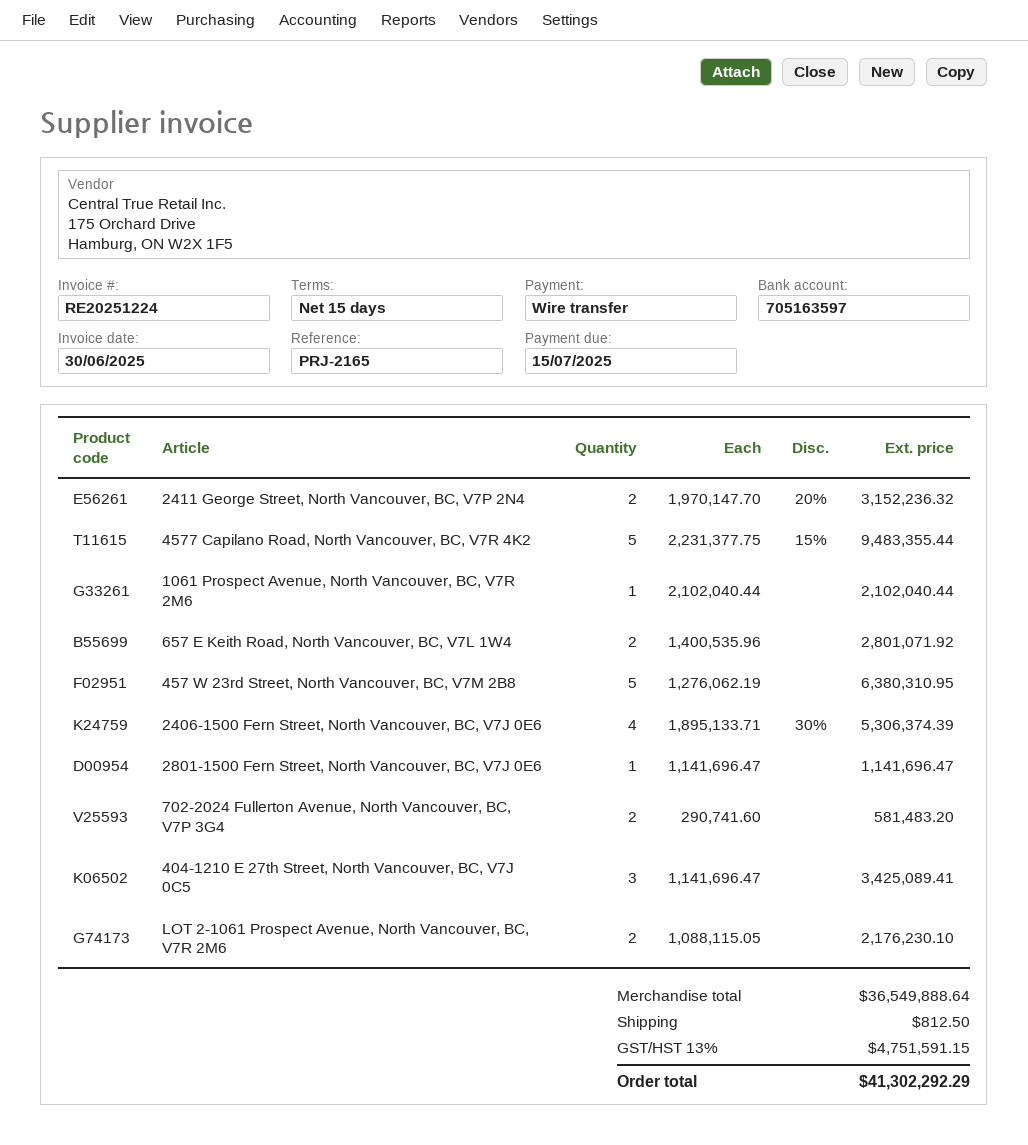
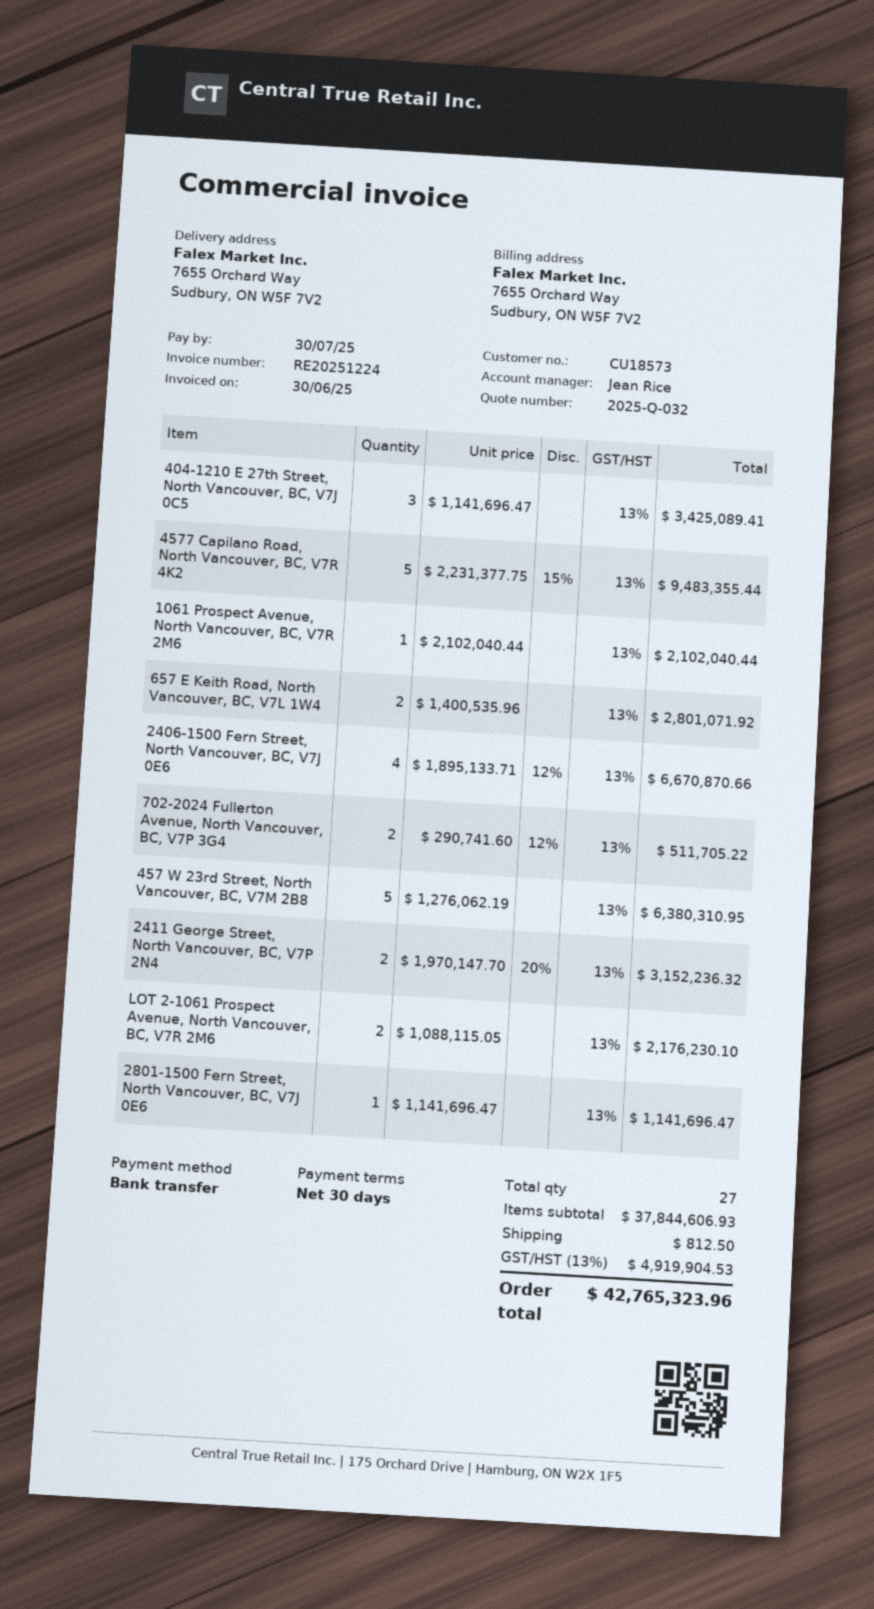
payment terms: 15 days -> 30 days
due date: 2025-07-15 -> 2025-07-30
2406-1500 Fern Street, North Vancouver, BC, V7J 0E6: 4 x 1895133.71 - 30% = 5306374.39 -> 4 x 1895133.71 - 12% = 6670870.66
702-2024 Fullerton Avenue, North Vancouver, BC, V7P 3G4: 2 x 290741.60 = 581483.20 -> 2 x 290741.60 - 12% = 511705.22
subtotal: 36549888.64 -> 37844606.93
tax: 13% = 4751591.15 -> 13% = 4919904.53
total: 41302292.29 -> 42765323.96

